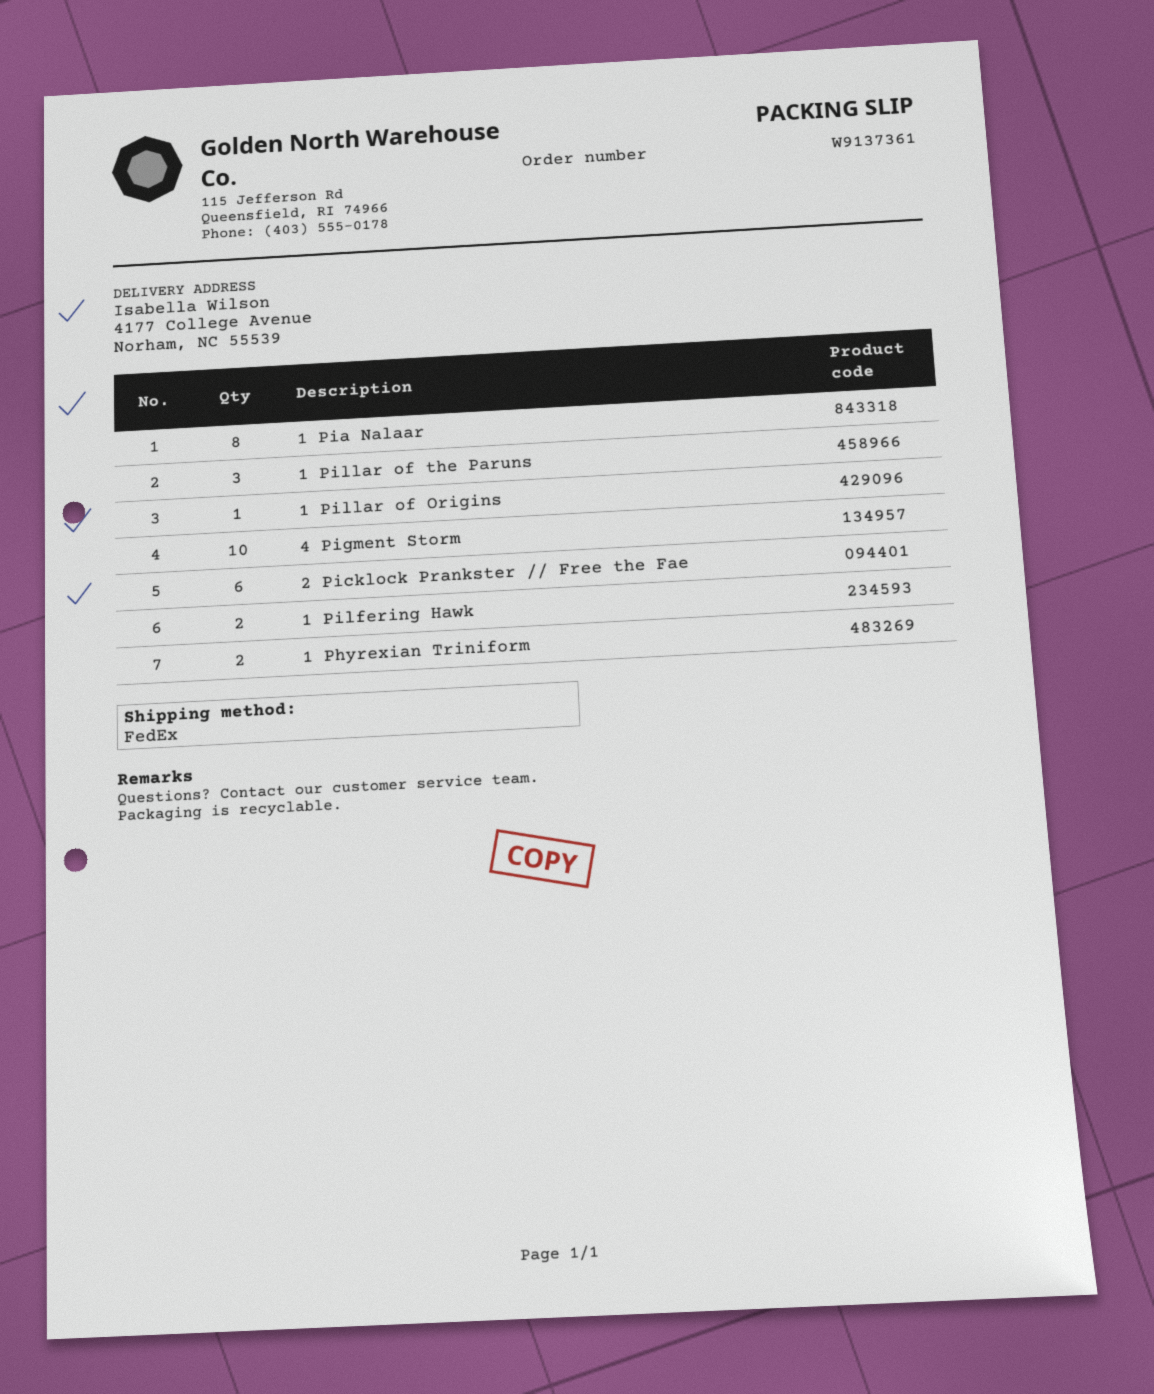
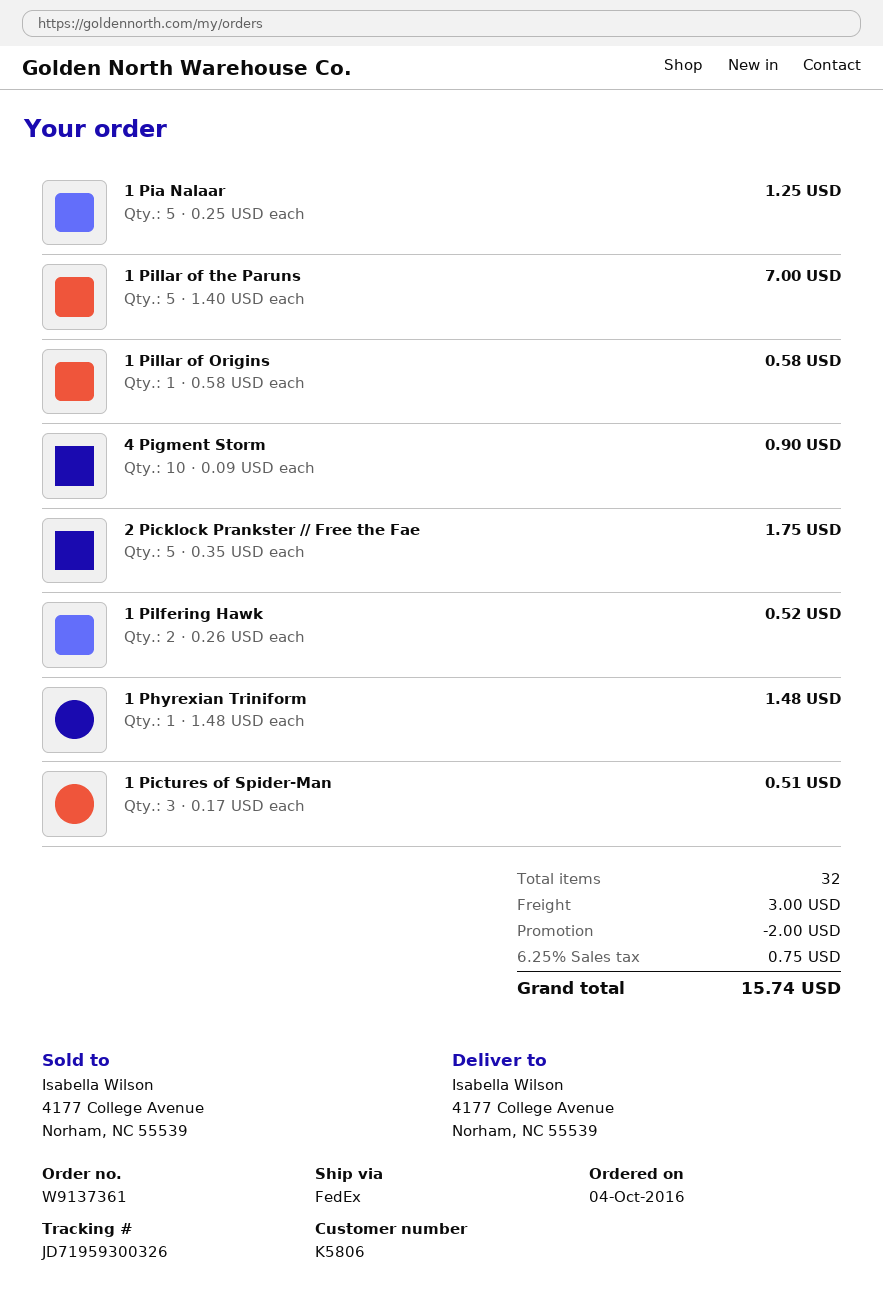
1 Pia Nalaar: 8 -> 5
1 Pillar of the Paruns: 3 -> 5
2 Picklock Prankster // Free the Fae: 6 -> 5
1 Phyrexian Triniform: 2 -> 1
1 Pictures of Spider-Man: none -> 3

